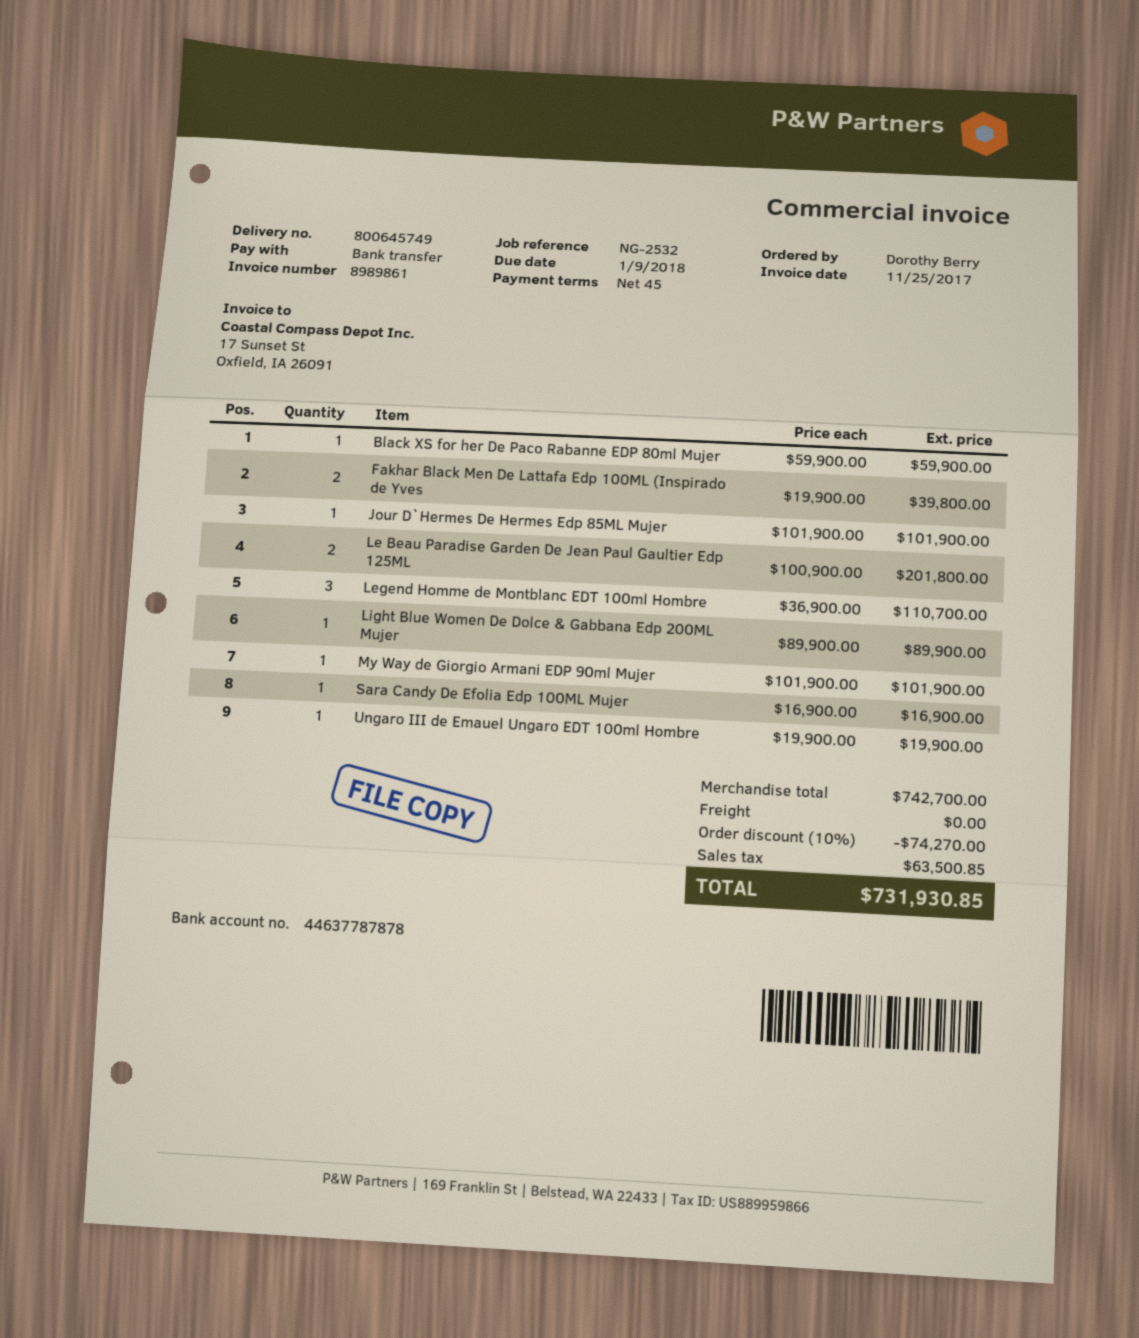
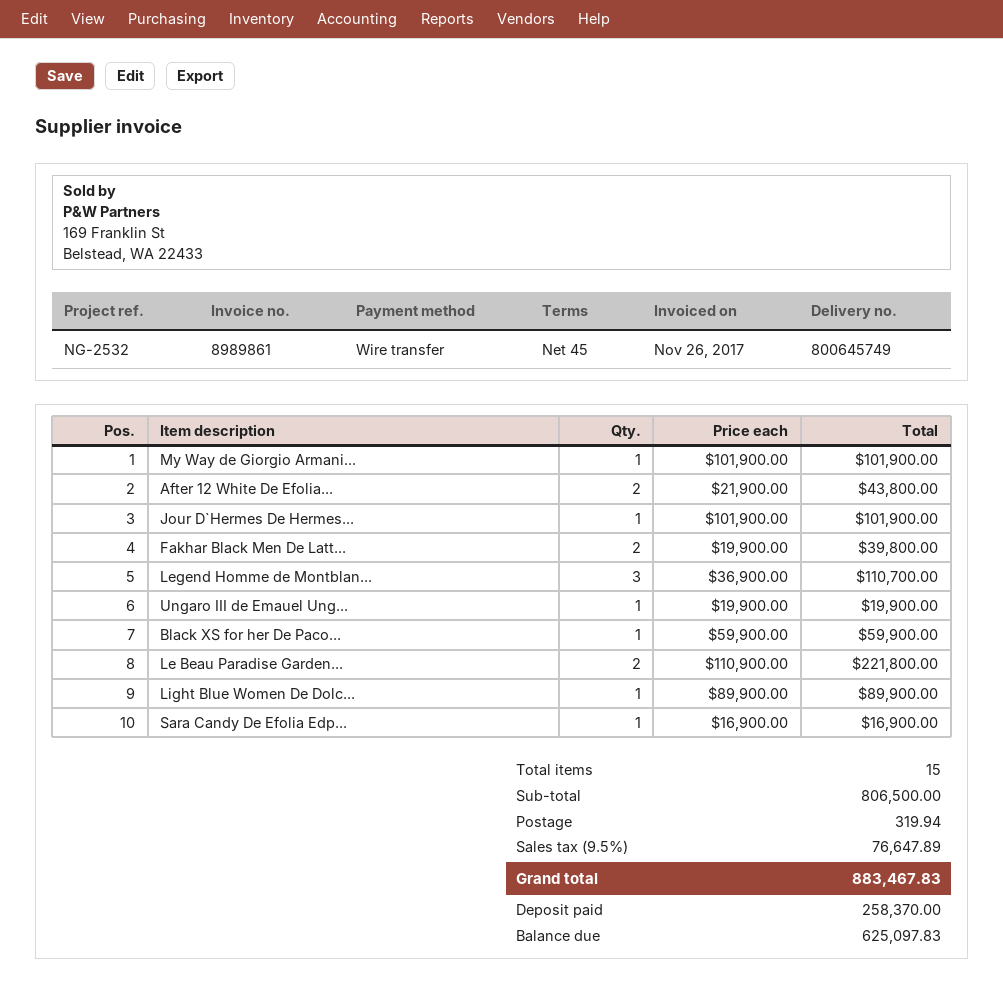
invoice date: 2017-11-25 -> 2017-11-26
Le Beau Paradise Garden De Jean Paul Gaultier Edp 125ML: 2 x 100900.00 = 201800.00 -> 2 x 110900.00 = 221800.00
After 12 White De Efolia...: none -> 2 x 21900.00 = 43800.00
subtotal: 742700.00 -> 806500.00
discount: 10% = 74270.00 -> none
shipping: 0.00 -> 319.94
tax: 63500.85 -> 76647.89
total: 731930.85 -> 883467.83

